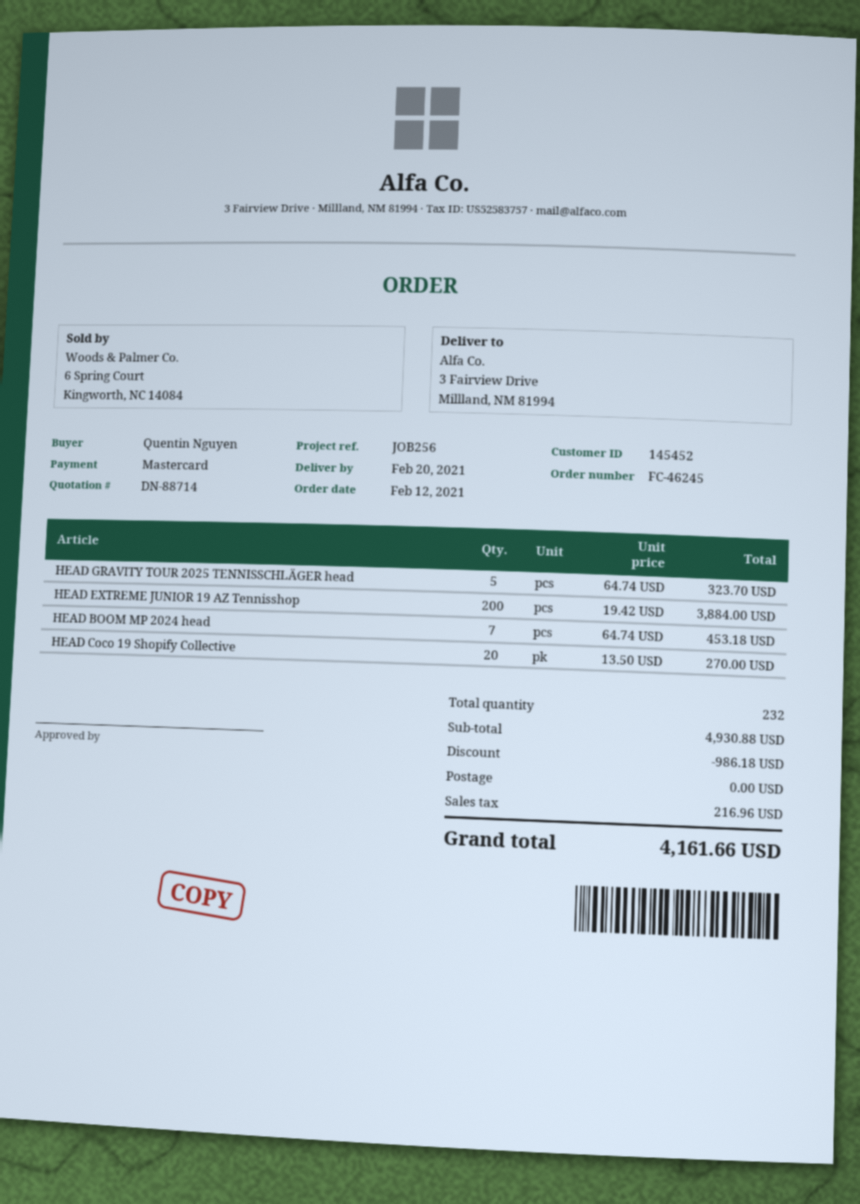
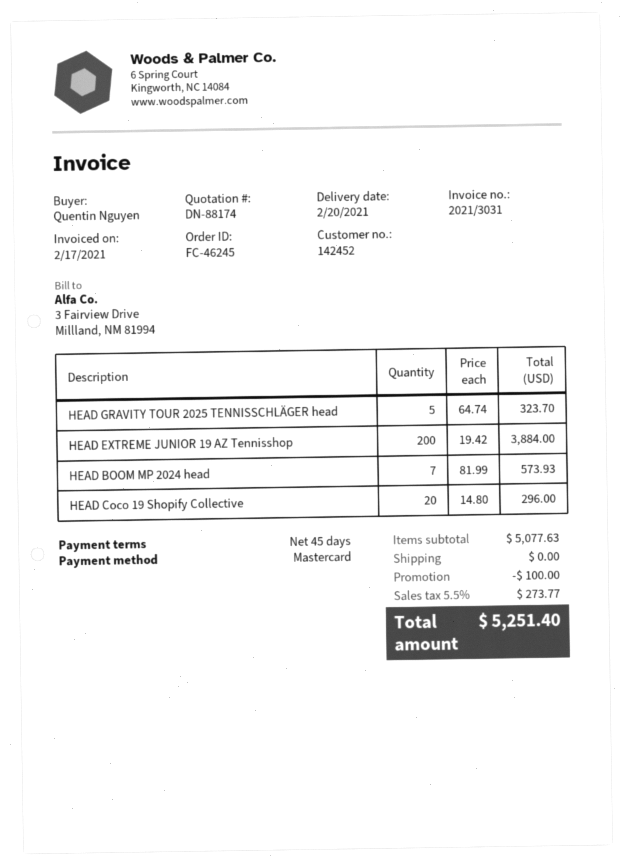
quote number: DN-88714 -> DN-88174
customer number: 145452 -> 142452
HEAD BOOM MP 2024 head: 7 x 64.74 = 453.18 -> 7 x 81.99 = 573.93
HEAD Coco 19 Shopify Collective: 20 x 13.50 = 270.00 -> 20 x 14.80 = 296.00
subtotal: 4930.88 -> 5077.63
discount: 986.18 -> 100.00
tax: 216.96 -> 273.77
total: 4161.66 -> 5251.40

